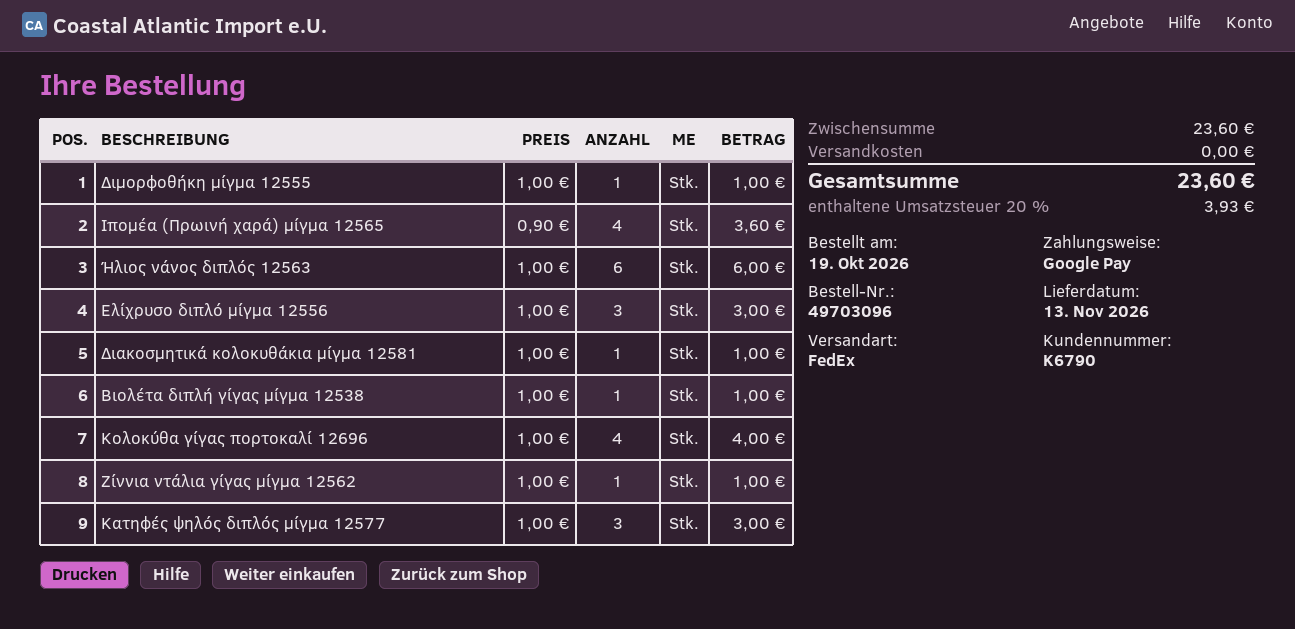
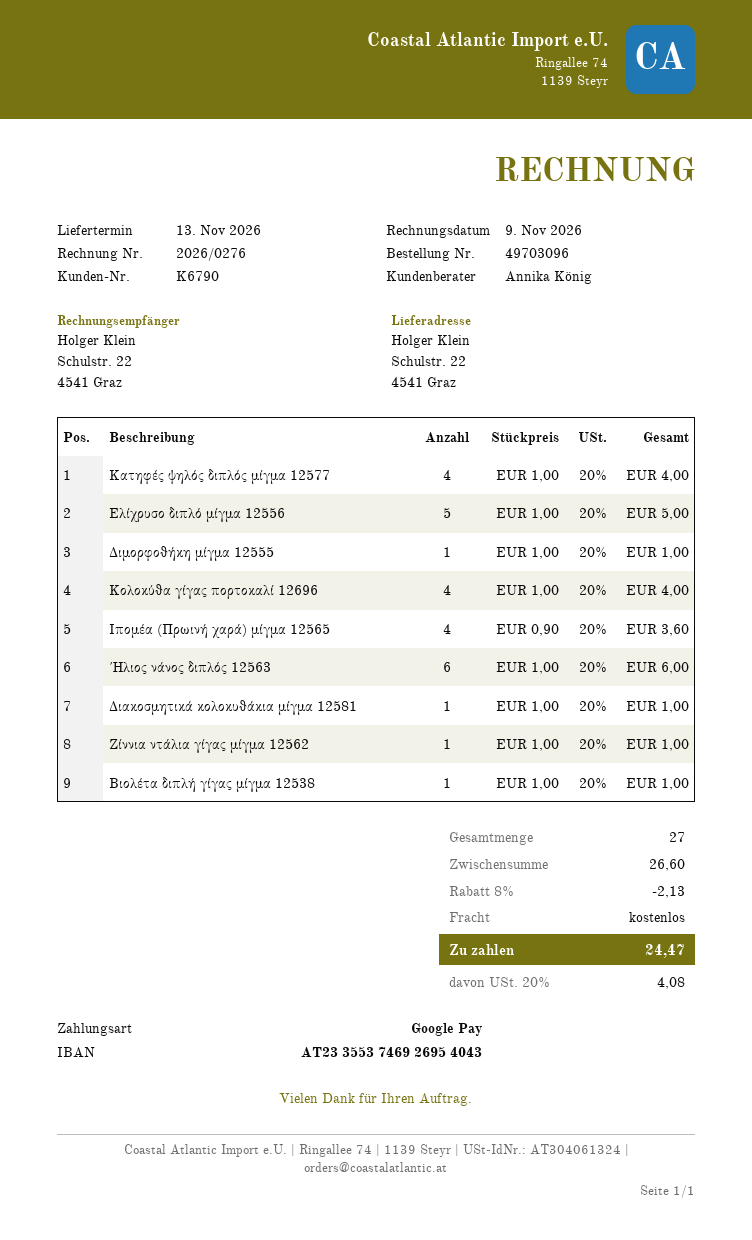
Ελίχρυσο διπλό μίγμα 12556: 3 x 1.00 = 3.00 -> 5 x 1.00 = 5.00
Κατηφές ψηλός διπλός μίγμα 12577: 3 x 1.00 = 3.00 -> 4 x 1.00 = 4.00
subtotal: 23.60 -> 26.60
discount: none -> 8% = 2.13
tax: 20% = 3.93 -> 20% = 4.08
total: 23.60 -> 24.47

